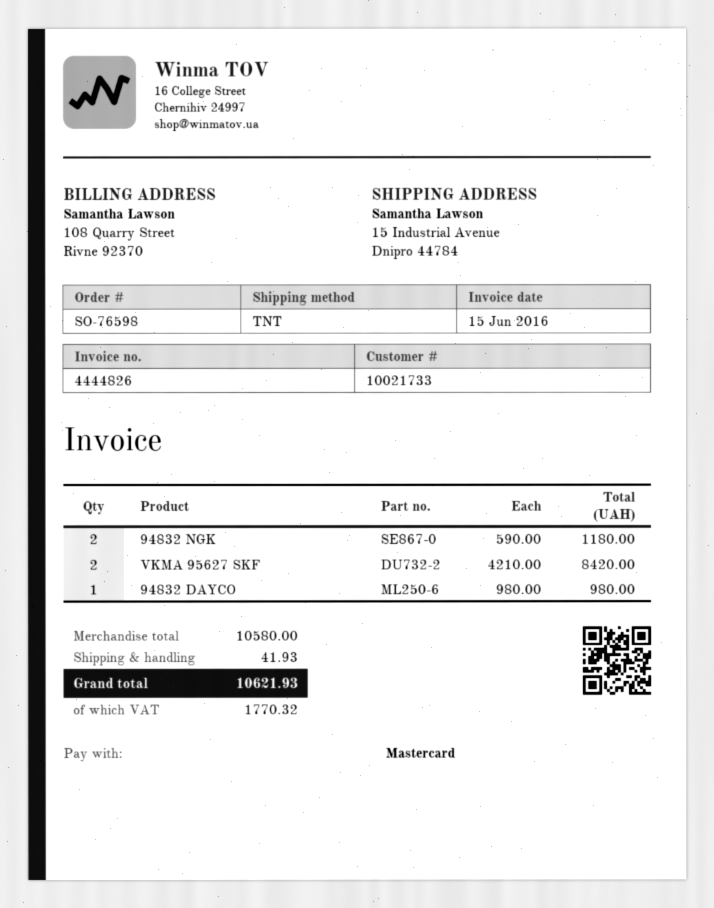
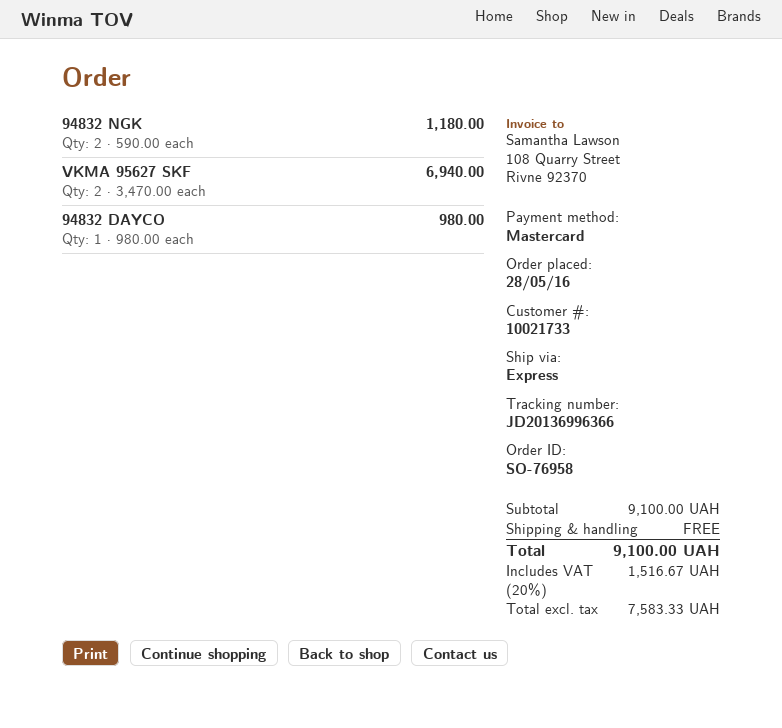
order number: SO-76598 -> SO-76958
shipping method: TNT -> express
VKMA 95627 SKF: 2 x 4210.00 = 8420.00 -> 2 x 3470.00 = 6940.00
subtotal: 10580.00 -> 9100.00
shipping: 41.93 -> 0.00
tax: 1770.32 -> 1516.67
total: 10621.93 -> 9100.00

